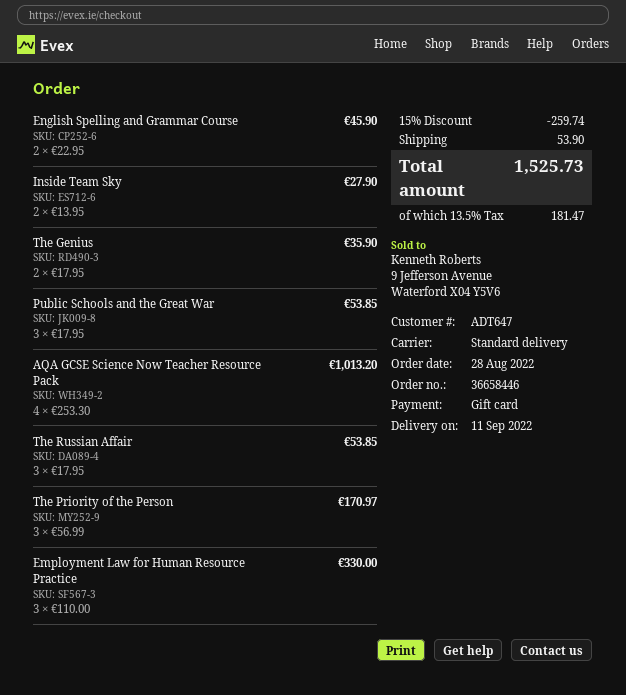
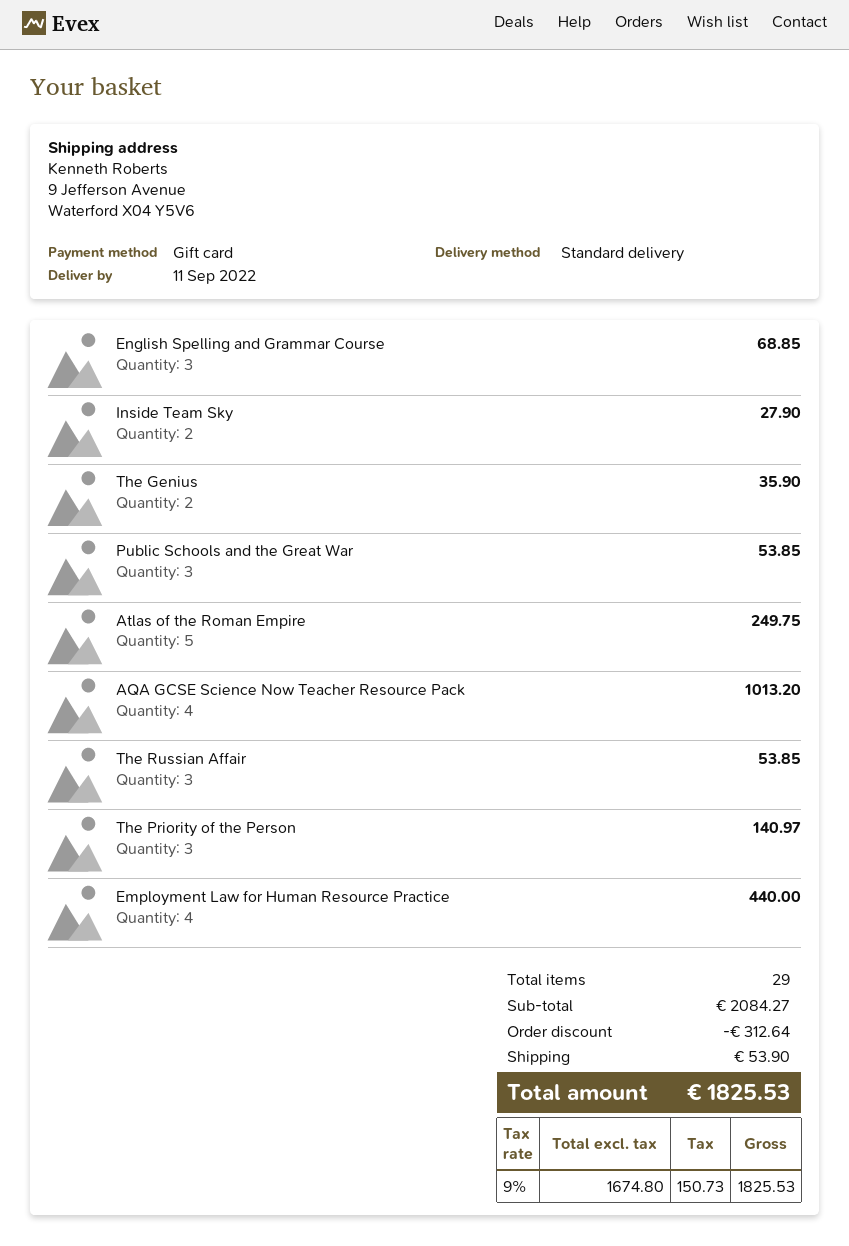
English Spelling and Grammar Course: 2 for 45.90 -> 3 for 68.85
The Priority of the Person: 3 for 170.97 -> 3 for 140.97
Employment Law for Human Resource Practice: 3 for 330.00 -> 4 for 440.00
Atlas of the Roman Empire: none -> 5 for 249.75
discount: 259.74 -> 312.64
tax: 13.5% = 181.47 -> 9% = 150.73
total: 1525.73 -> 1825.53

